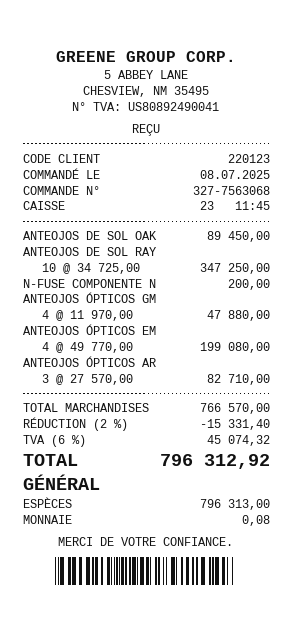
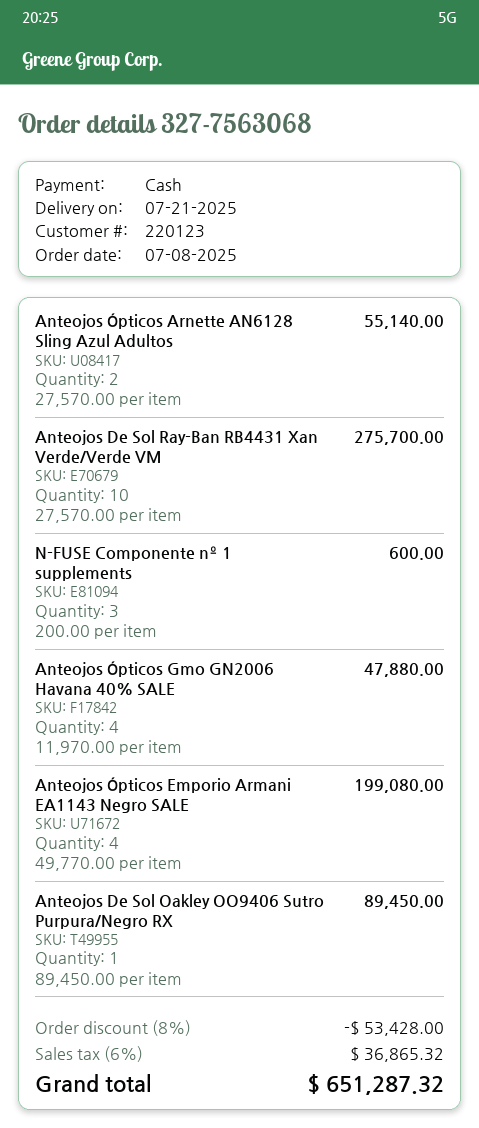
ANTEOJOS DE SOL RAY: 10 x 34725.00 = 347250.00 -> 10 x 27570.00 = 275700.00
N-FUSE COMPONENTE N: 1 x 200.00 = 200.00 -> 3 x 200.00 = 600.00
ANTEOJOS ÓPTICOS AR: 3 x 27570.00 = 82710.00 -> 2 x 27570.00 = 55140.00
discount: 2% = 15331.40 -> 8% = 53428.00
tax: 6% = 45074.32 -> 6% = 36865.32
total: 796312.92 -> 651287.32

